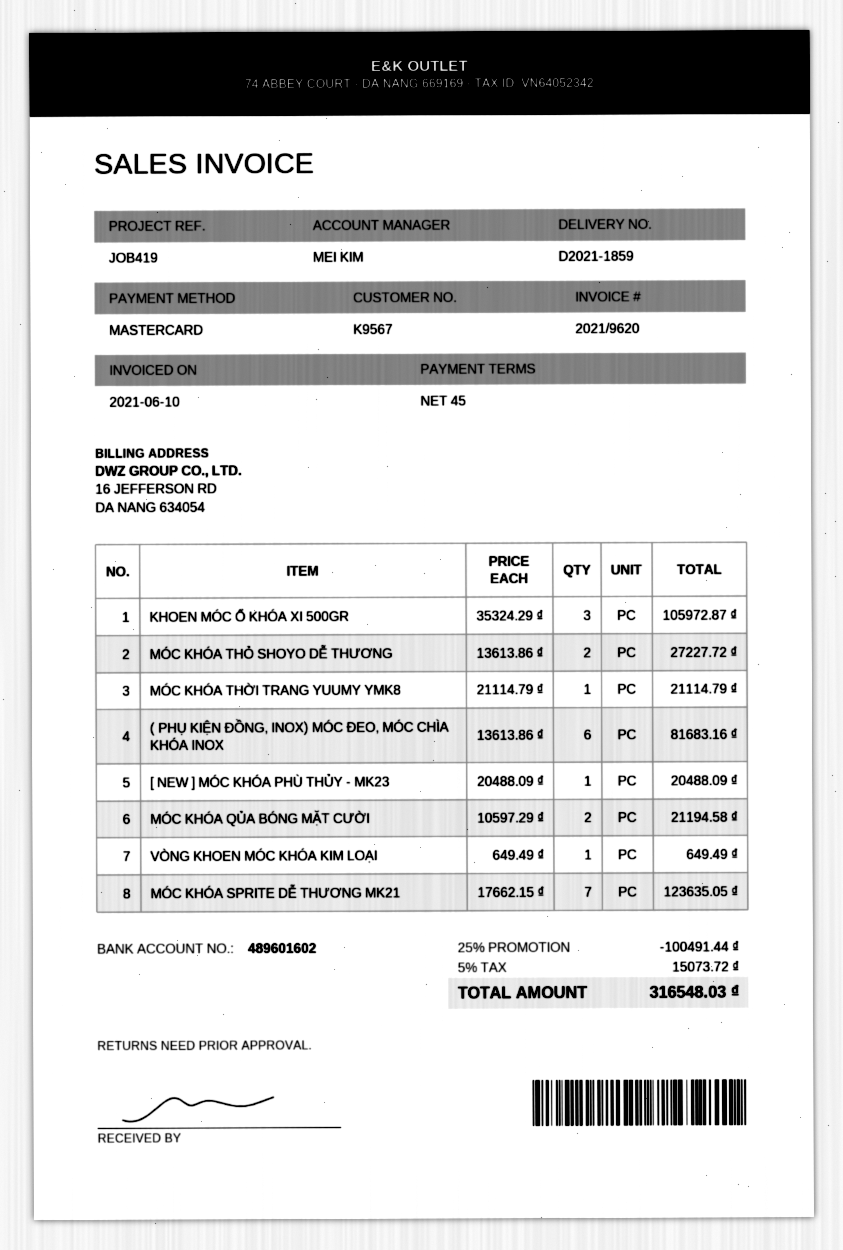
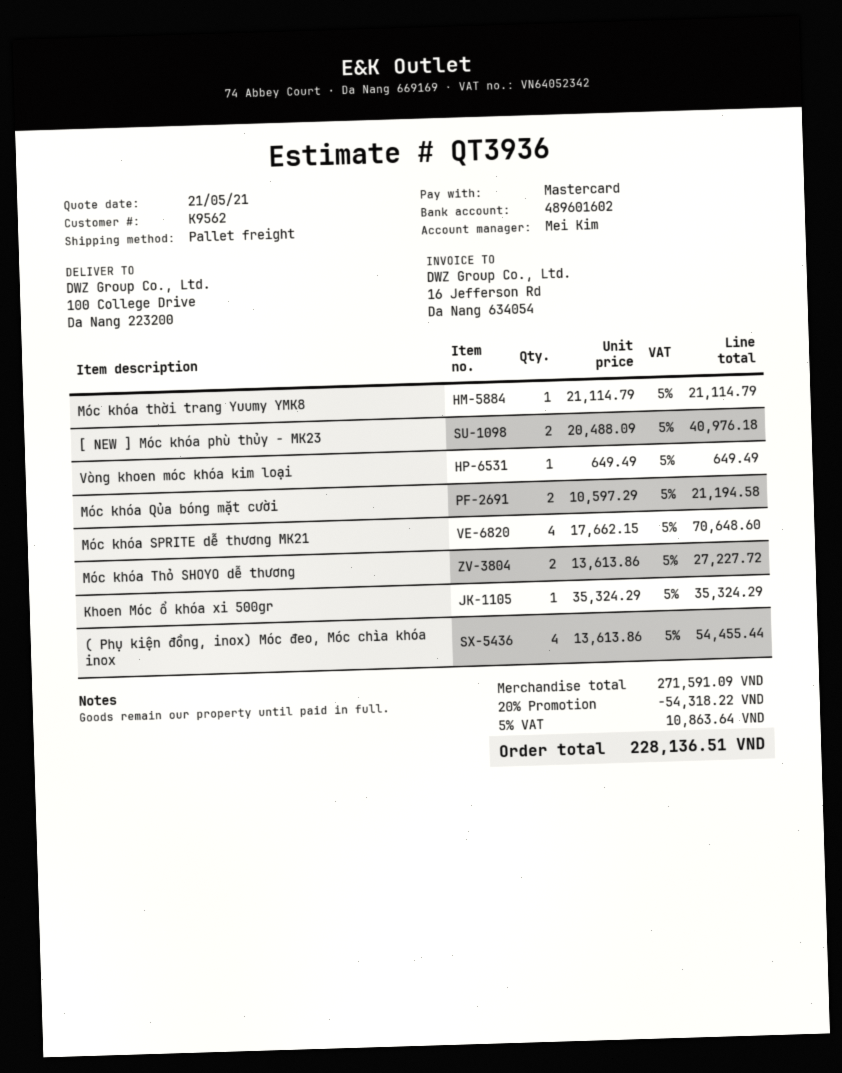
customer number: K9567 -> K9562
KHOEN MÓC Ổ KHÓA XI 500GR: 3 x 35324.29 = 105972.87 -> 1 x 35324.29 = 35324.29
( PHỤ KIỆN ĐỒNG, INOX) MÓC ĐEO, MÓC CHÌA KHÓA INOX: 6 x 13613.86 = 81683.16 -> 4 x 13613.86 = 54455.44
[ NEW ] MÓC KHÓA PHÙ THỦY - MK23: 1 x 20488.09 = 20488.09 -> 2 x 20488.09 = 40976.18
MÓC KHÓA SPRITE DỄ THƯƠNG MK21: 7 x 17662.15 = 123635.05 -> 4 x 17662.15 = 70648.60
discount: 25% = 100491.44 -> 20% = 54318.22
tax: 5% = 15073.72 -> 5% = 10863.64
total: 316548.03 -> 228136.51

